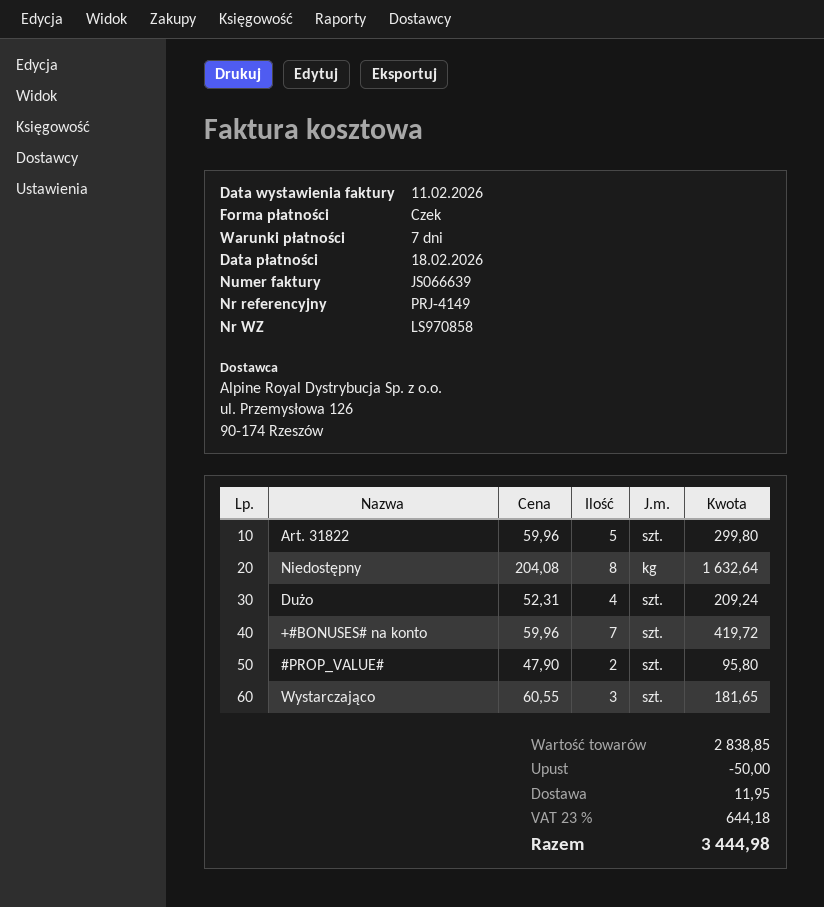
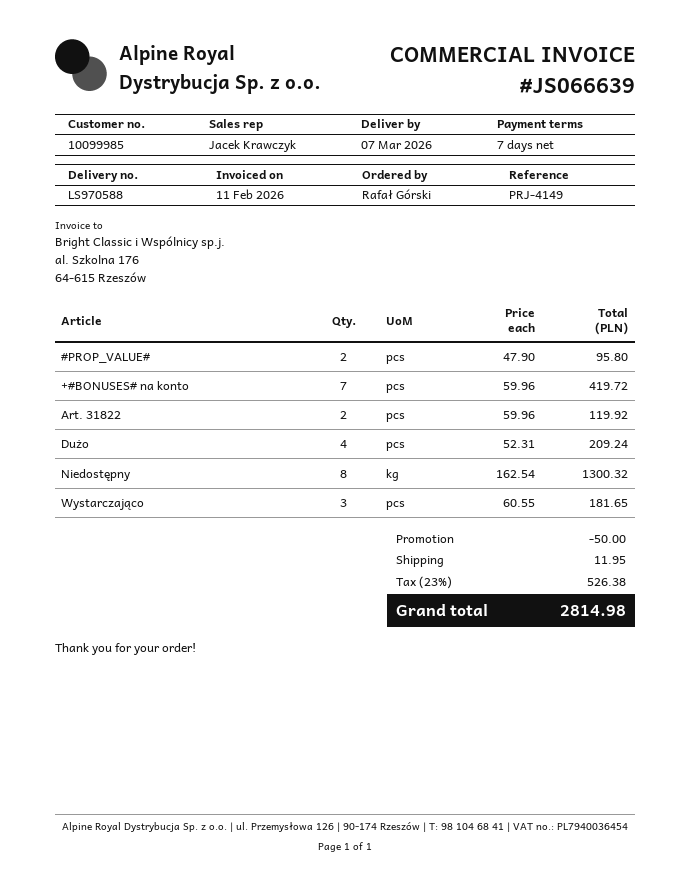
delivery note number: LS970858 -> LS970588
Art. 31822: 5 x 59.96 = 299.80 -> 2 x 59.96 = 119.92
Niedostępny: 8 x 204.08 = 1632.64 -> 8 x 162.54 = 1300.32
tax: 23% = 644.18 -> 23% = 526.38
total: 3444.98 -> 2814.98

